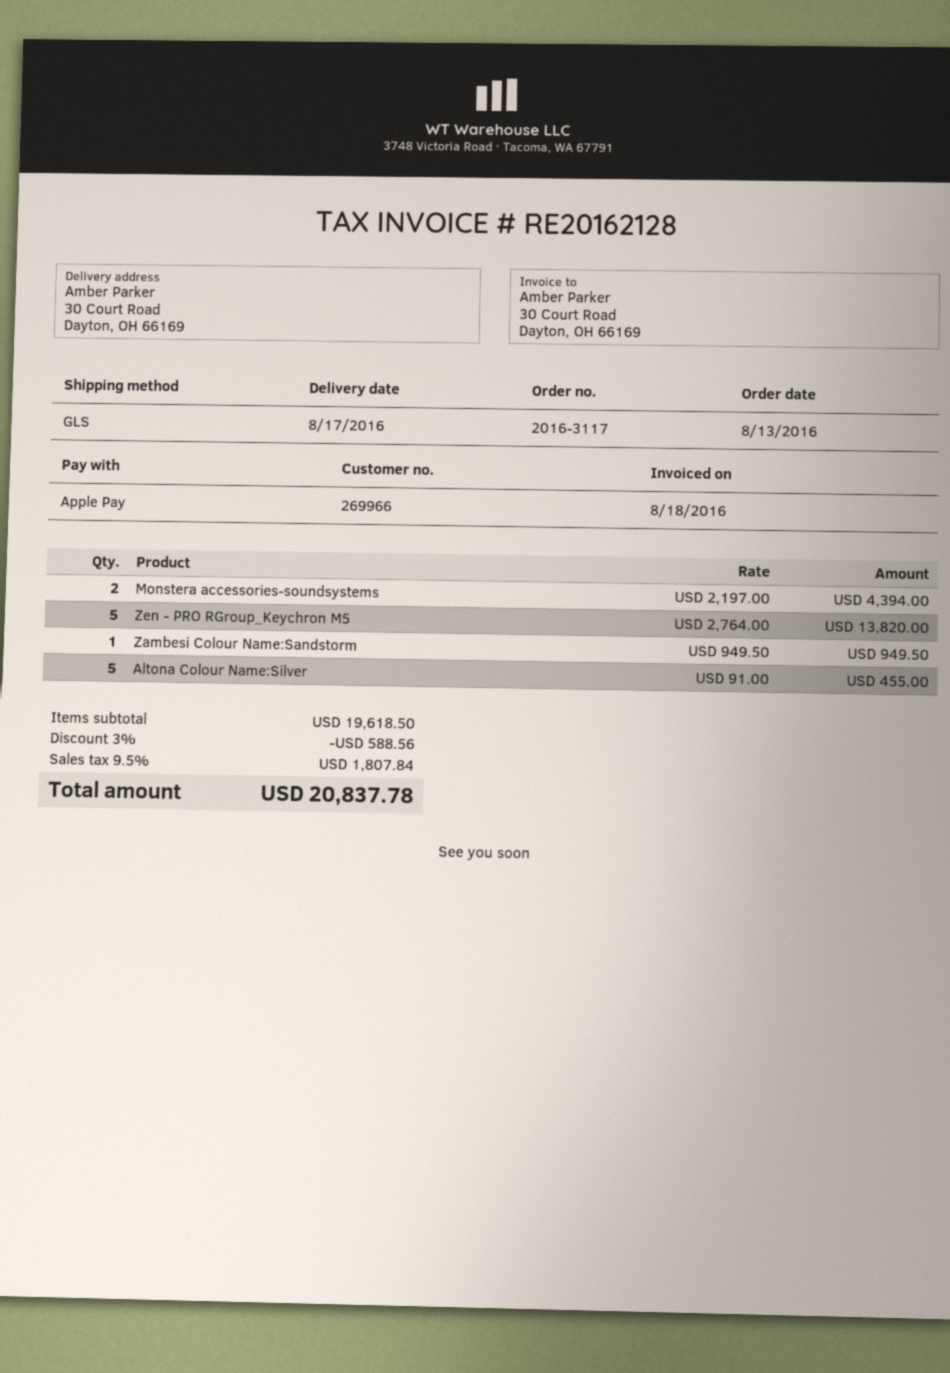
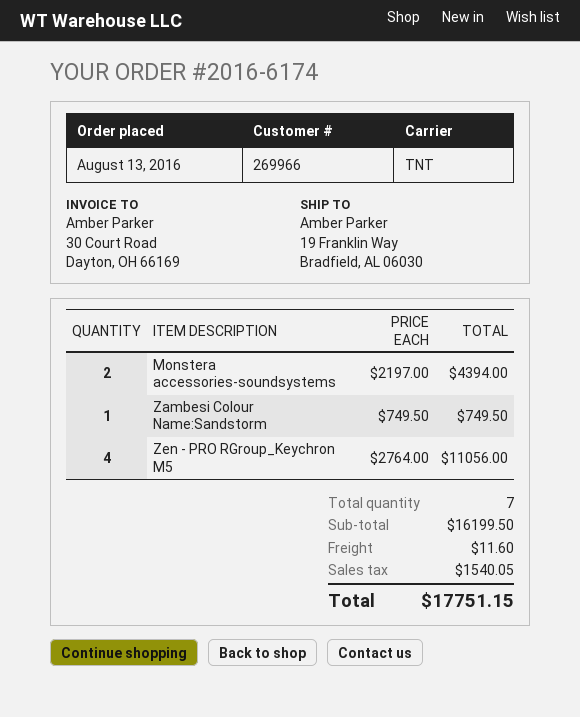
order number: 2016-3117 -> 2016-6174
shipping method: GLS -> TNT
ship to: 30 Court Road, Dayton, OH 66169 -> 19 Franklin Way, Bradfield, AL 06030
Zen - PRO RGroup_Keychron M5: 5 x 2764.00 = 13820.00 -> 4 x 2764.00 = 11056.00
Zambesi Colour Name:Sandstorm: 1 x 949.50 = 949.50 -> 1 x 749.50 = 749.50
Altona Colour Name:Silver: 5 x 91.00 = 455.00 -> none
subtotal: 19618.50 -> 16199.50
discount: 3% = 588.56 -> none
shipping: none -> 11.60
tax: 1807.84 -> 1540.05
total: 20837.78 -> 17751.15

